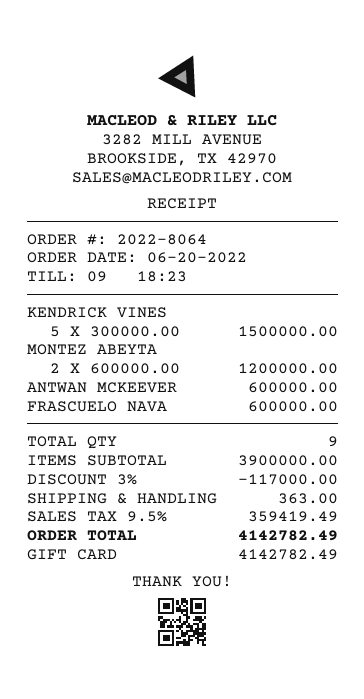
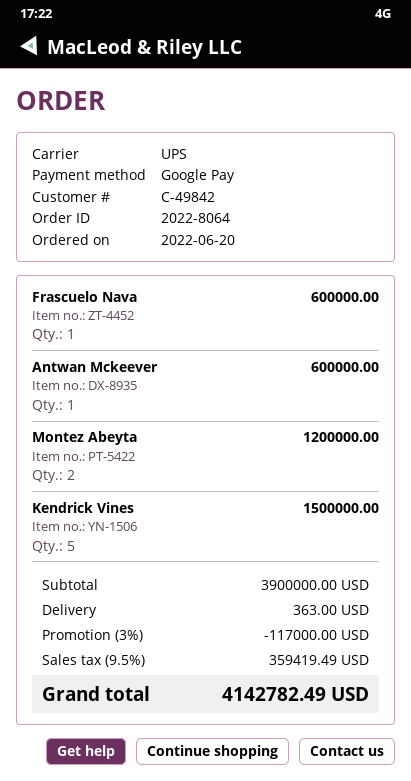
payment method: gift card -> Google Pay

